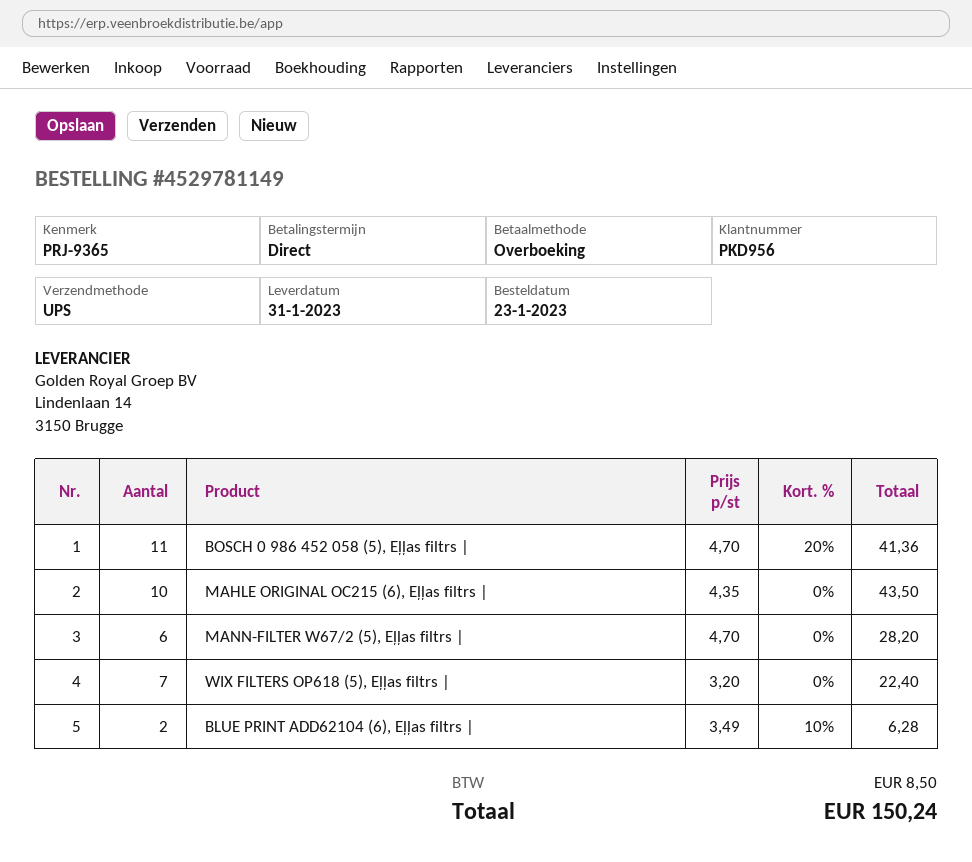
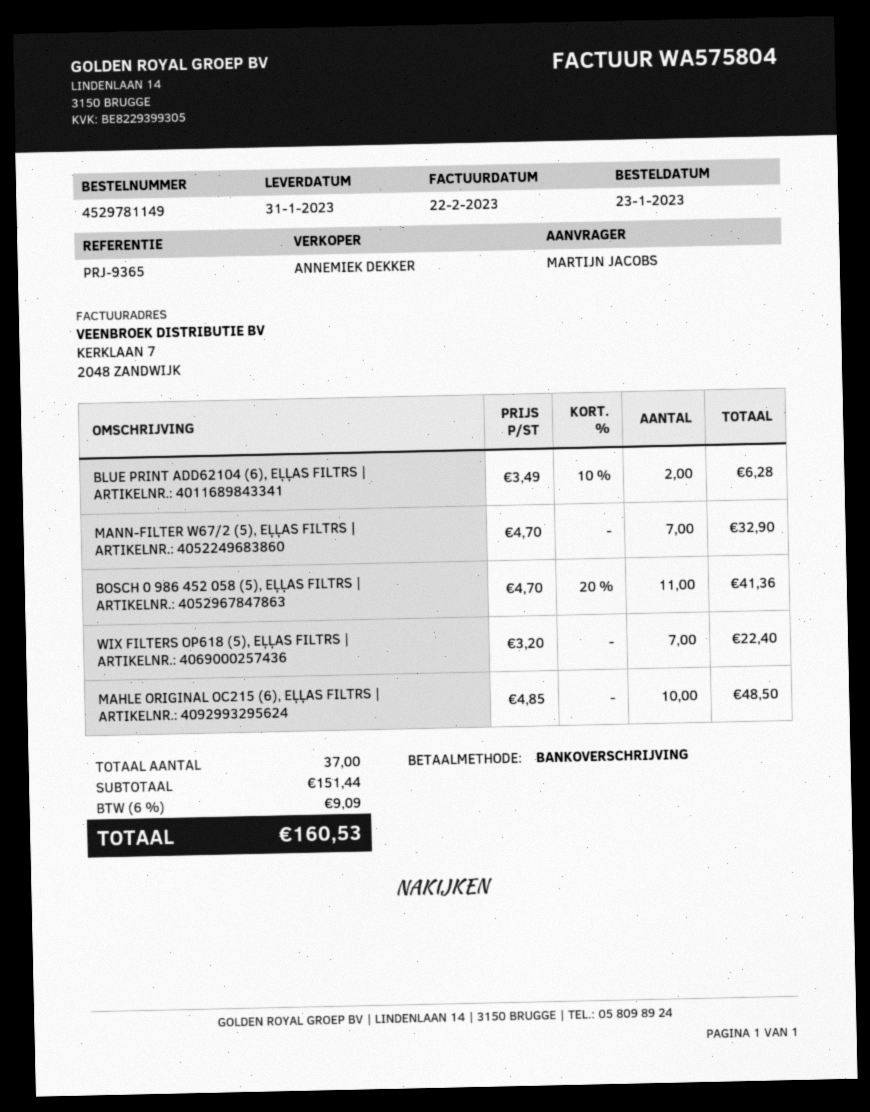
MAHLE ORIGINAL OC215 (6), Eļļas filtrs |: 10 x 4.35 = 43.50 -> 10 x 4.85 = 48.50
MANN-FILTER W67/2 (5), Eļļas filtrs |: 6 x 4.70 = 28.20 -> 7 x 4.70 = 32.90
tax: 8.50 -> 9.09
total: 150.24 -> 160.53

